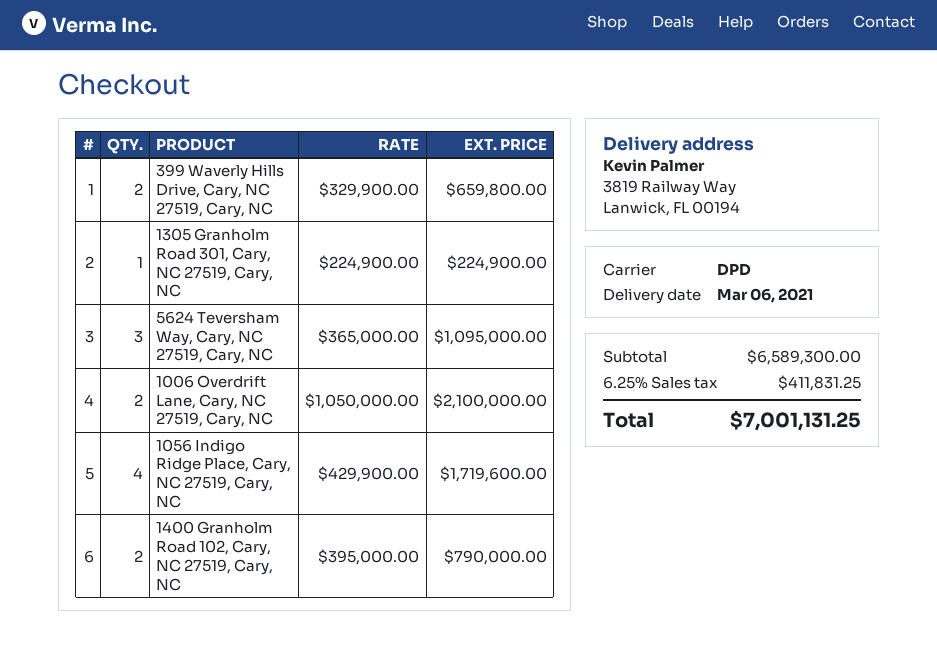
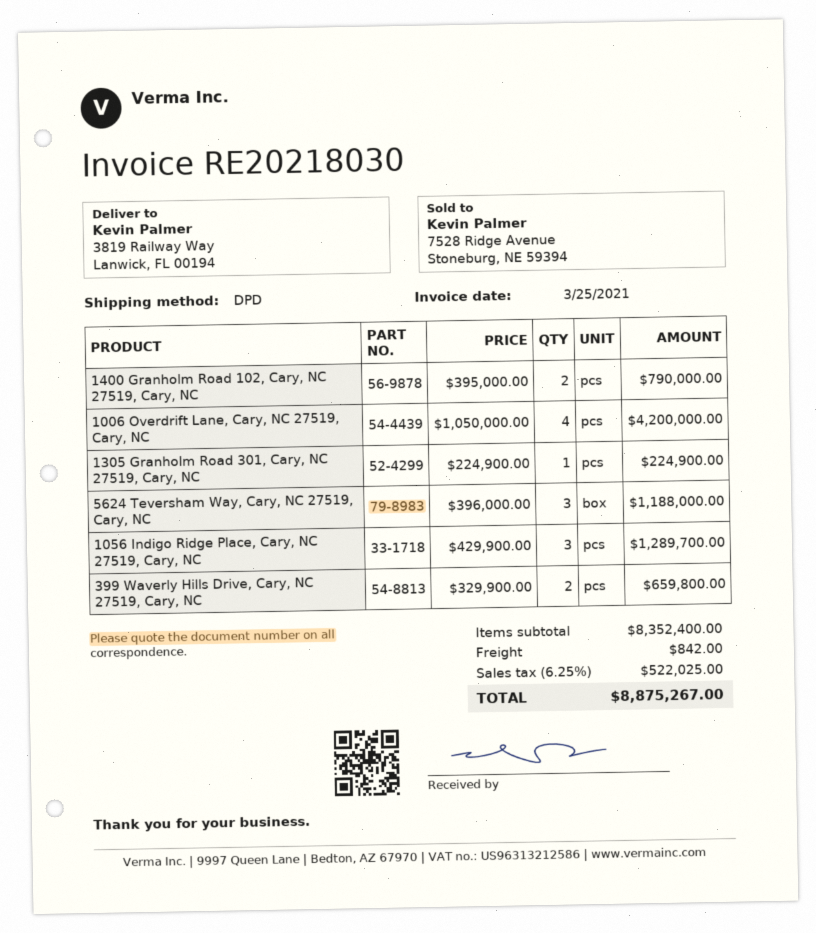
5624 Teversham Way, Cary, NC 27519, Cary, NC: 3 x 365000.00 = 1095000.00 -> 3 x 396000.00 = 1188000.00
1006 Overdrift Lane, Cary, NC 27519, Cary, NC: 2 x 1050000.00 = 2100000.00 -> 4 x 1050000.00 = 4200000.00
1056 Indigo Ridge Place, Cary, NC 27519, Cary, NC: 4 x 429900.00 = 1719600.00 -> 3 x 429900.00 = 1289700.00
subtotal: 6589300.00 -> 8352400.00
shipping: none -> 842.00
tax: 6.25% = 411831.25 -> 6.25% = 522025.00
total: 7001131.25 -> 8875267.00

